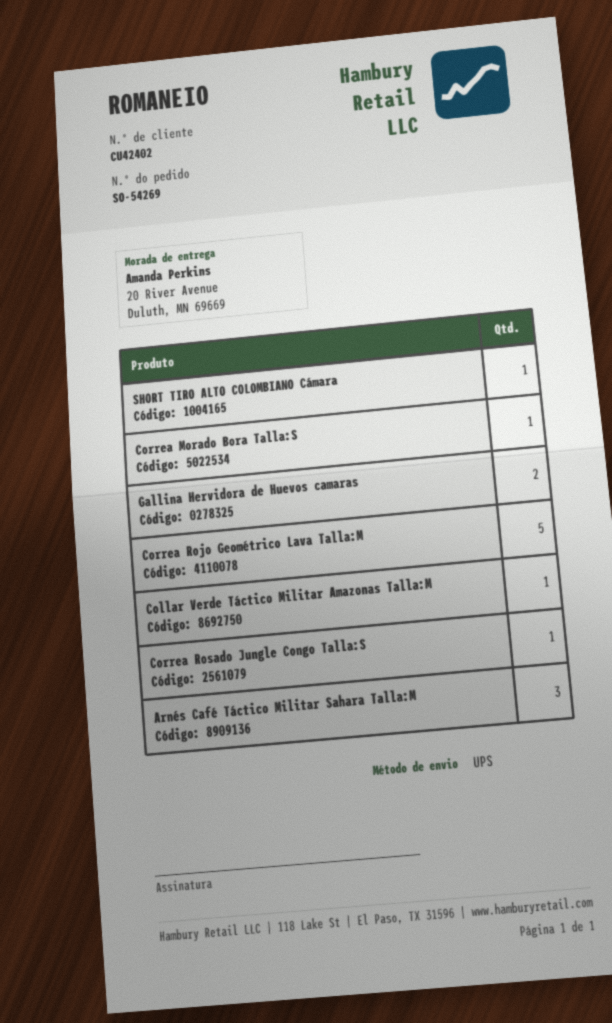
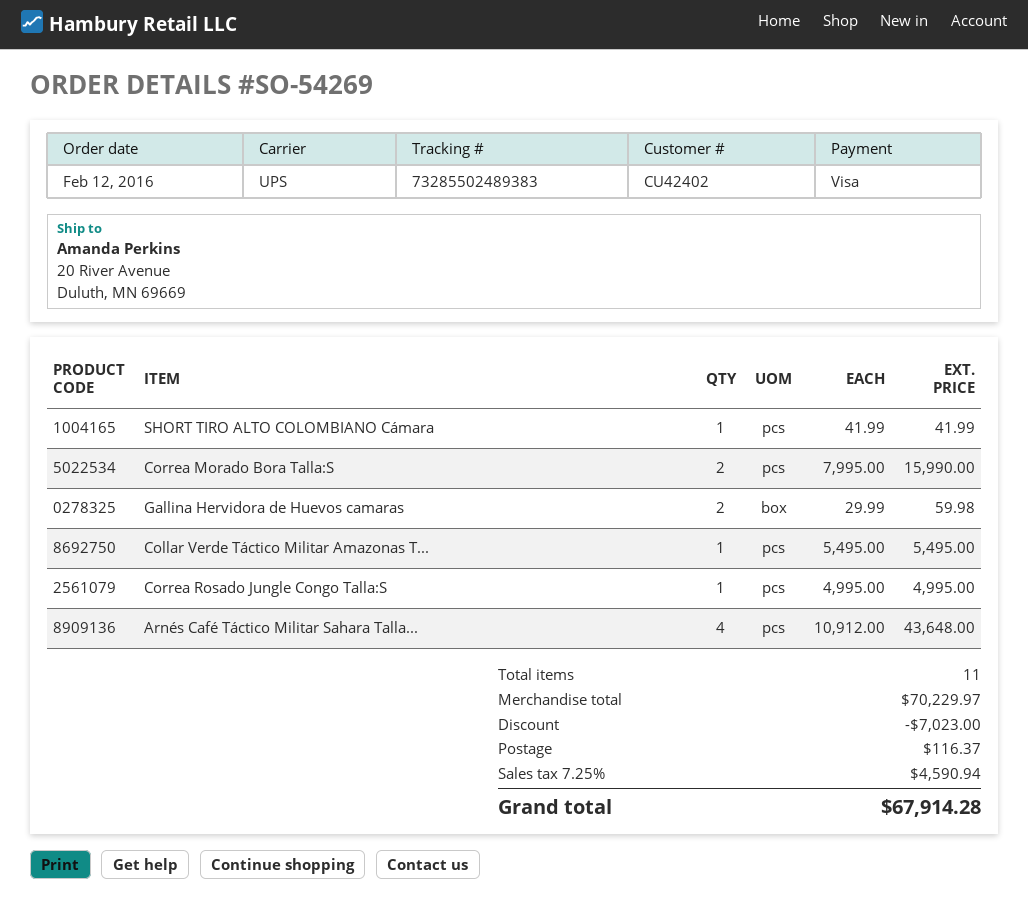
Correa Morado Bora Talla:S: 1 -> 2
Correa Rojo Geométrico Lava Talla:M: 5 -> none
Arnés Café Táctico Militar Sahara Talla:M: 3 -> 4

